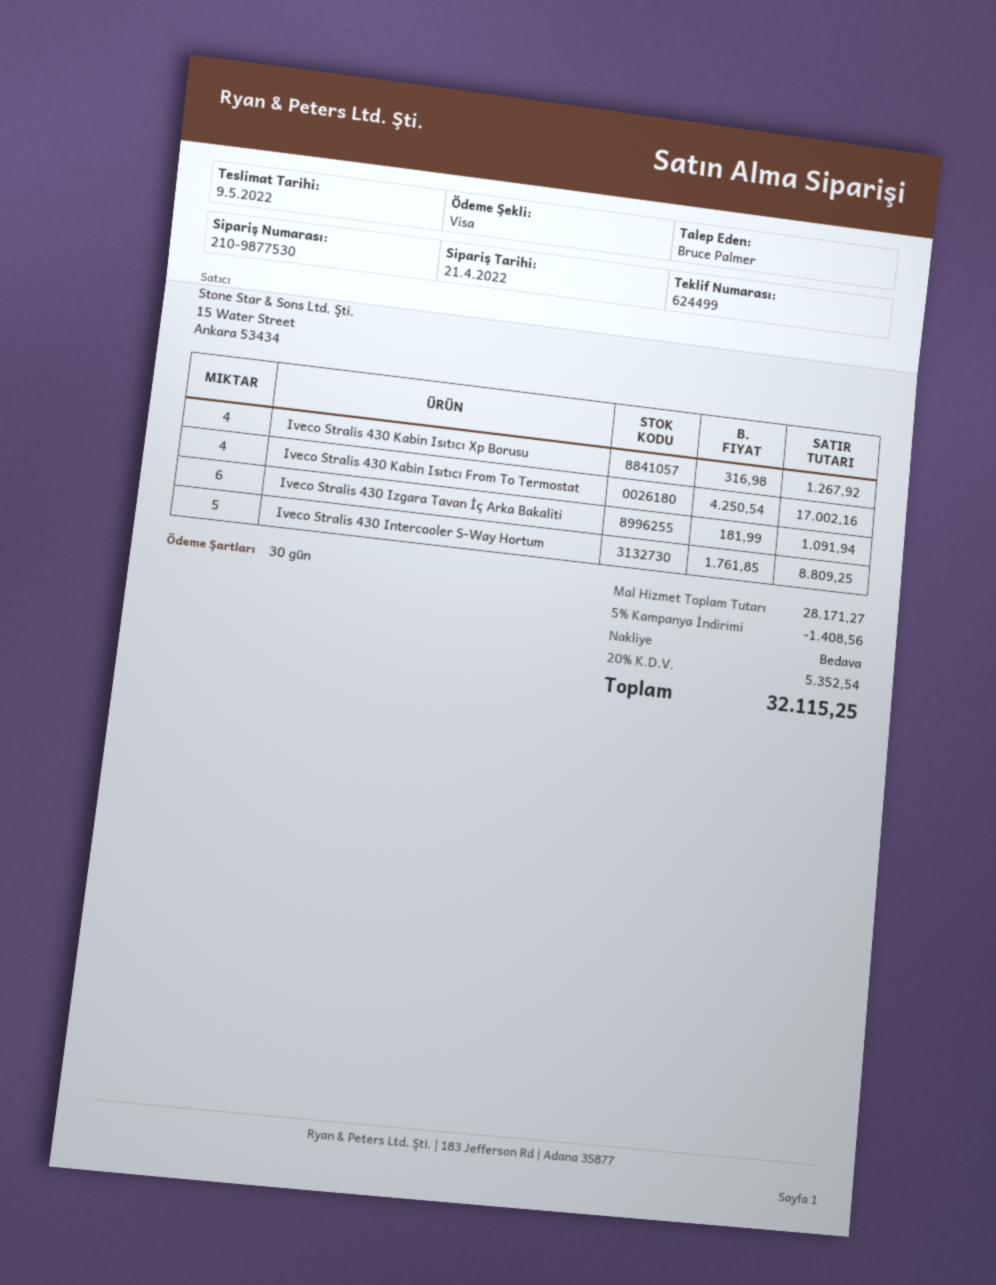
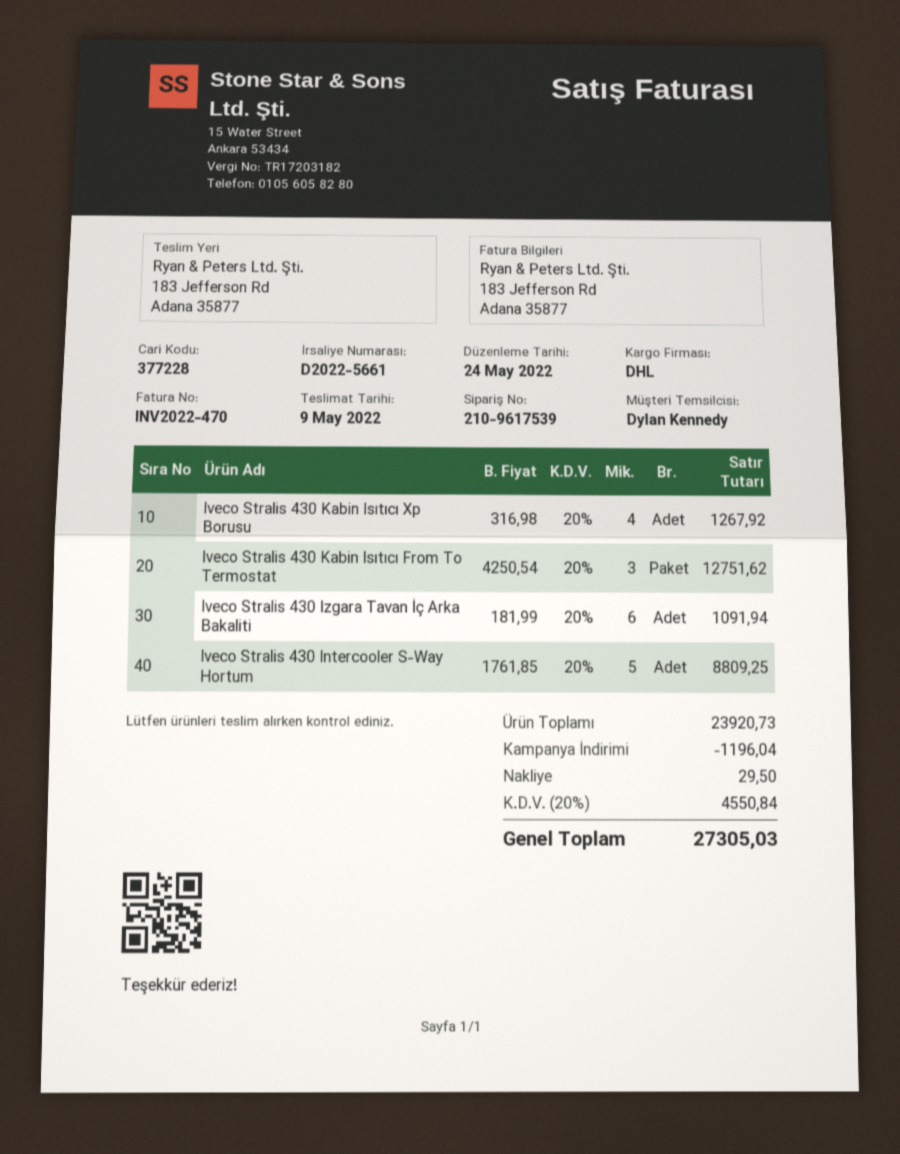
order number: 210-9877530 -> 210-9617539
Iveco Stralis 430 Kabin Isıtıcı From To Termostat: 4 x 4250.54 = 17002.16 -> 3 x 4250.54 = 12751.62
subtotal: 28171.27 -> 23920.73
discount: 1408.56 -> 1196.04
shipping: 0.00 -> 29.50
tax: 20% = 5352.54 -> 20% = 4550.84
total: 32115.25 -> 27305.03

